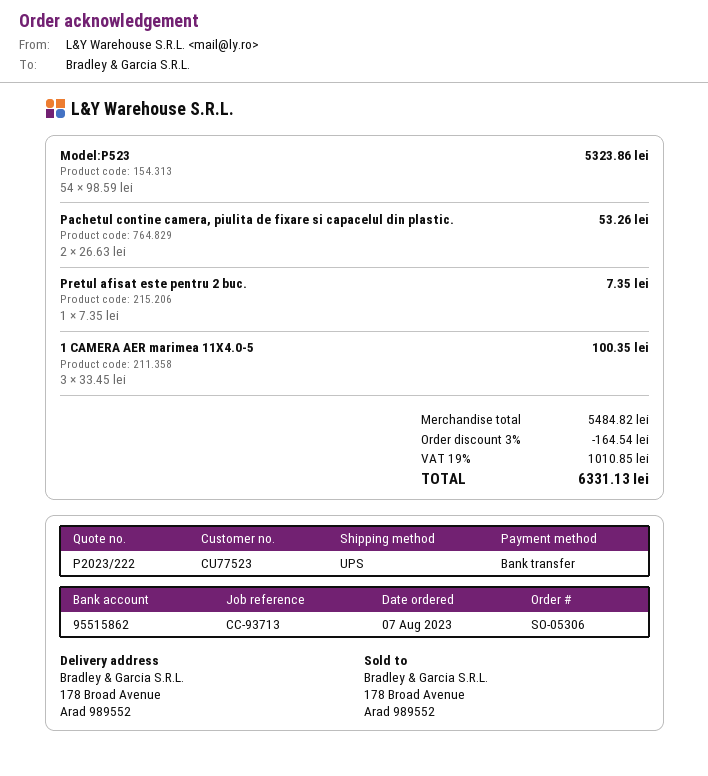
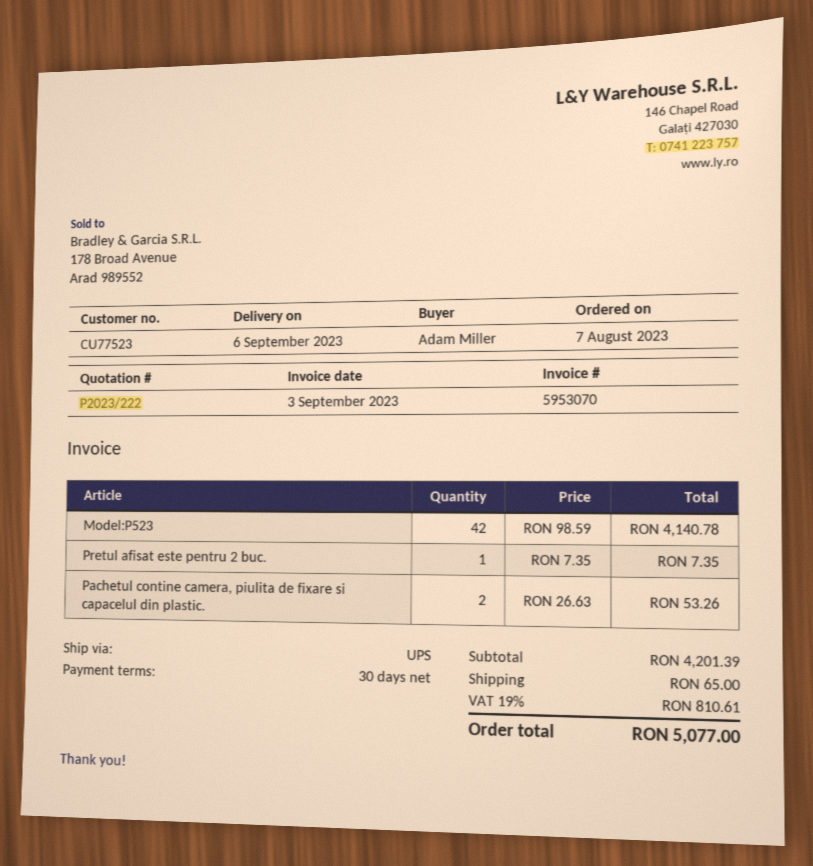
Model:P523: 54 x 98.59 = 5323.86 -> 42 x 98.59 = 4140.78
1 CAMERA AER marimea 11X4.0-5: 3 x 33.45 = 100.35 -> none
subtotal: 5484.82 -> 4201.39
discount: 3% = 164.54 -> none
shipping: none -> 65.00
tax: 19% = 1010.85 -> 19% = 810.61
total: 6331.13 -> 5077.00

